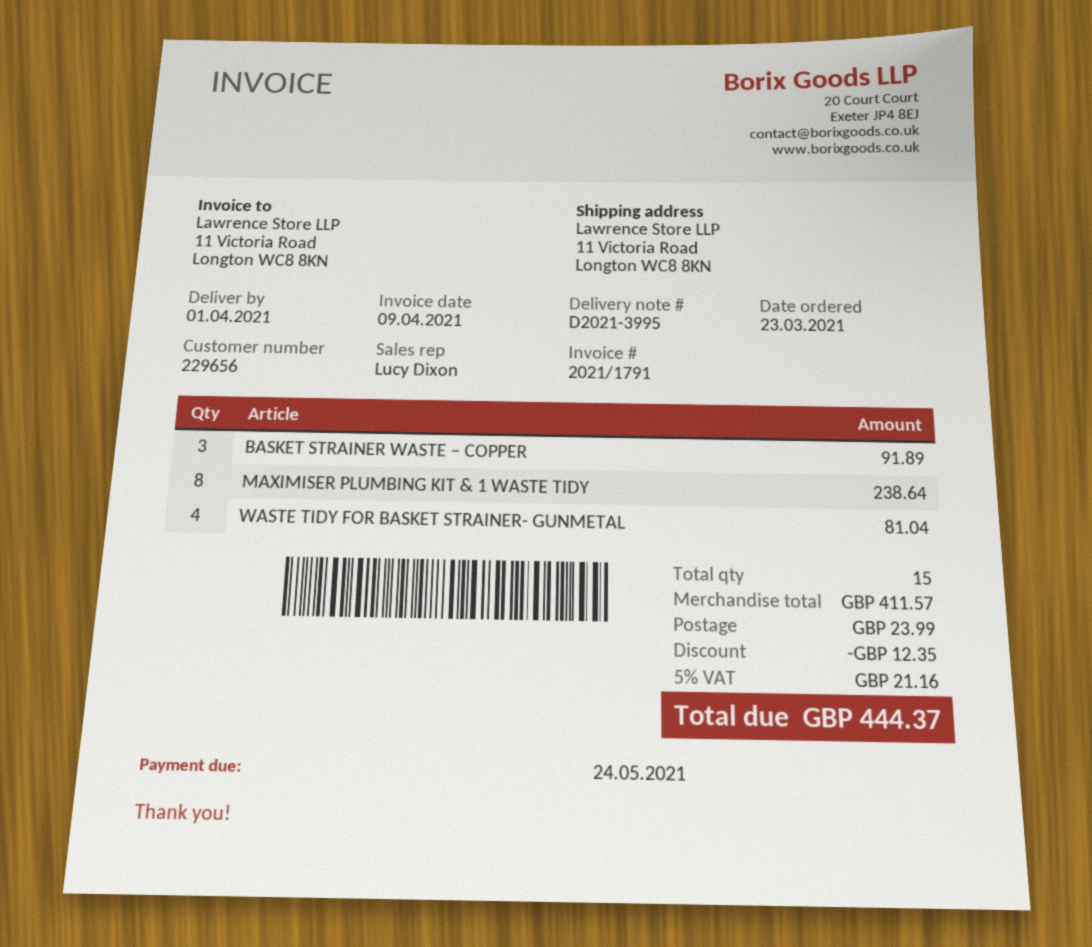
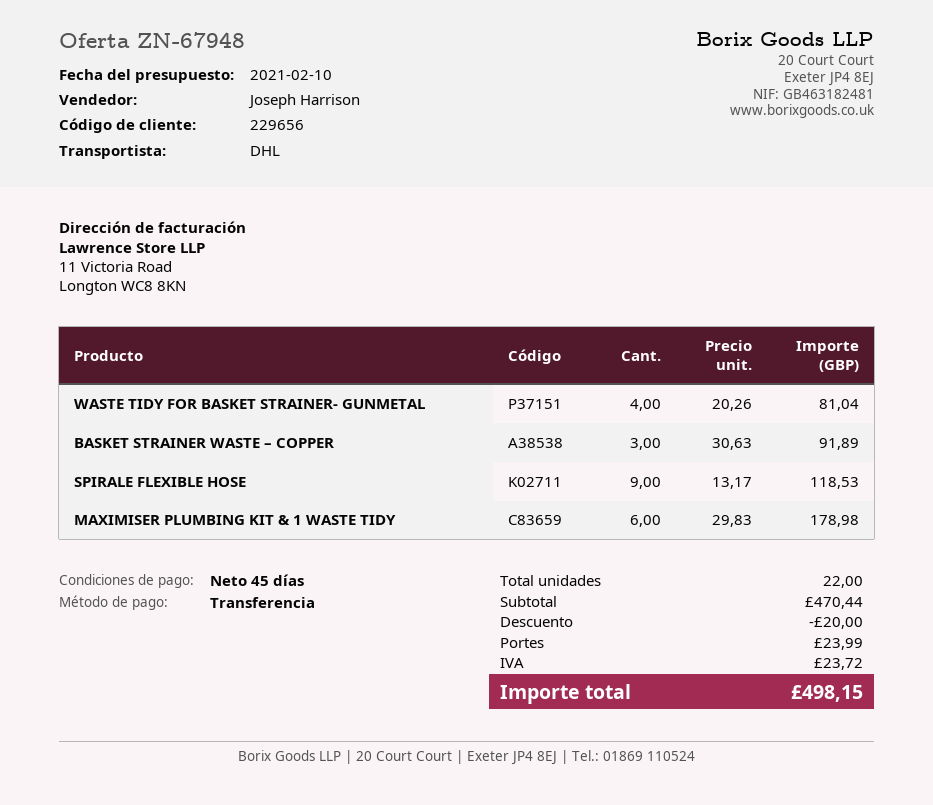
sales rep: Lucy Dixon -> Joseph Harrison
MAXIMISER PLUMBING KIT & 1 WASTE TIDY: 8 for 238.64 -> 6 for 178.98
SPIRALE FLEXIBLE HOSE: none -> 9 for 118.53
total quantity: 15 -> 22
subtotal: 411.57 -> 470.44
discount: 12.35 -> 20.00
tax: 21.16 -> 23.72
total: 444.37 -> 498.15

